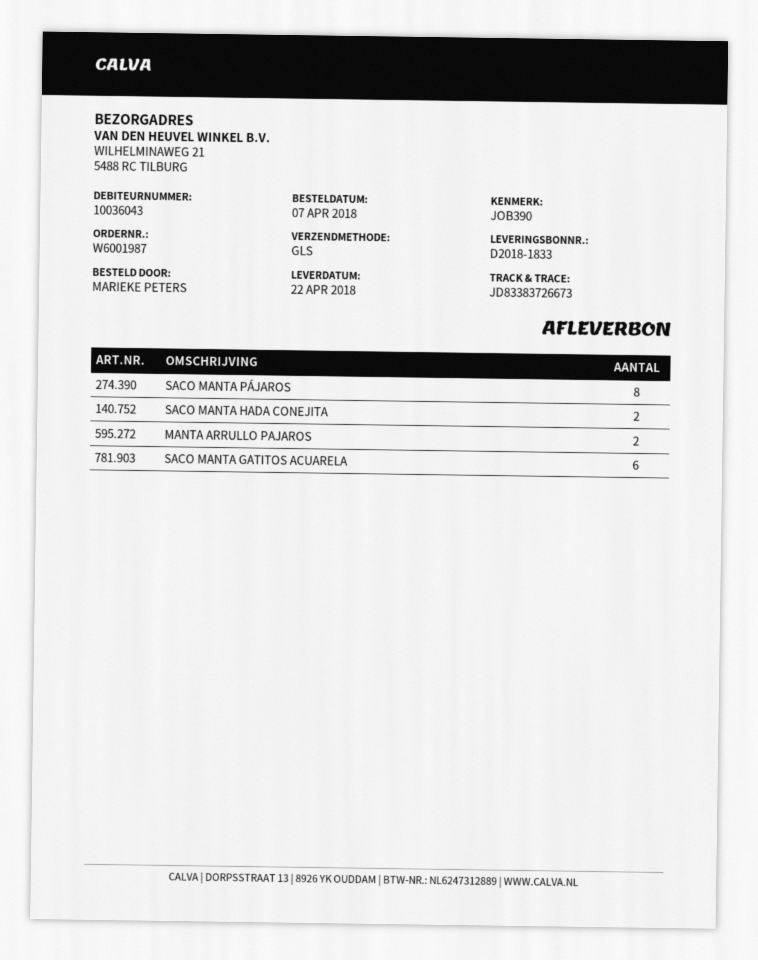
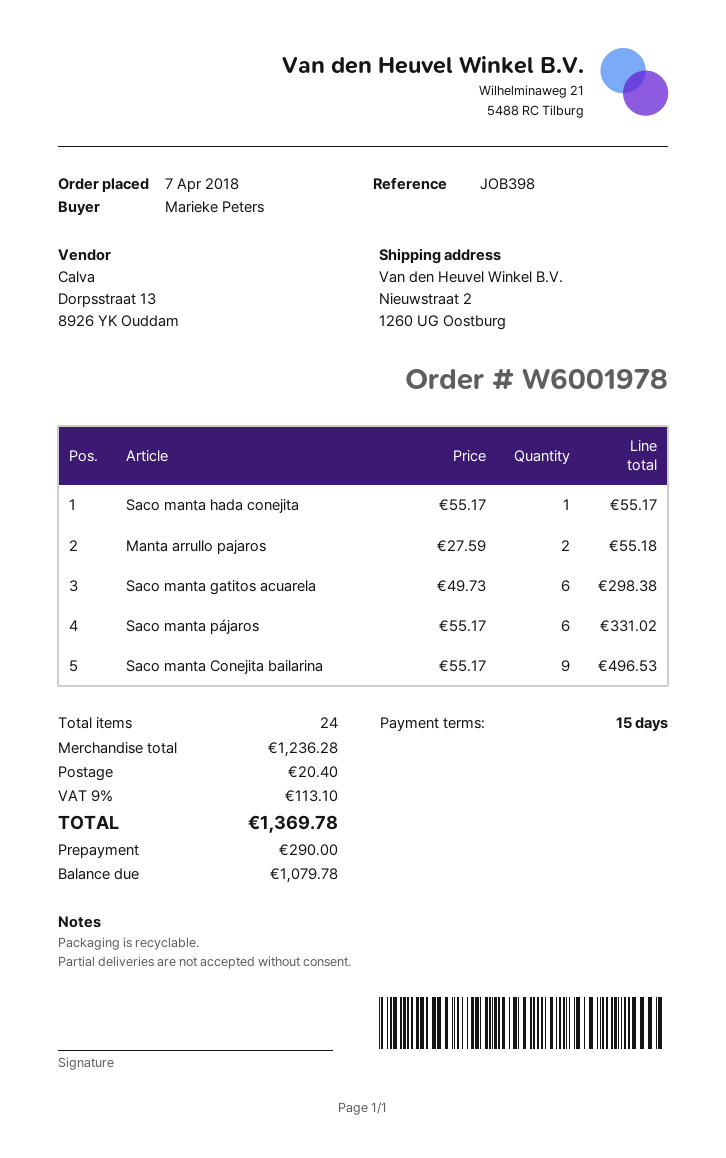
order number: W6001987 -> W6001978
reference: JOB390 -> JOB398
ship to: WILHELMINAWEG 21, 5488 RC TILBURG -> Nieuwstraat 2, 1260 UG Oostburg
SACO MANTA PÁJAROS: 8 -> 6
SACO MANTA HADA CONEJITA: 2 -> 1
Saco manta Conejita bailarina: none -> 9

